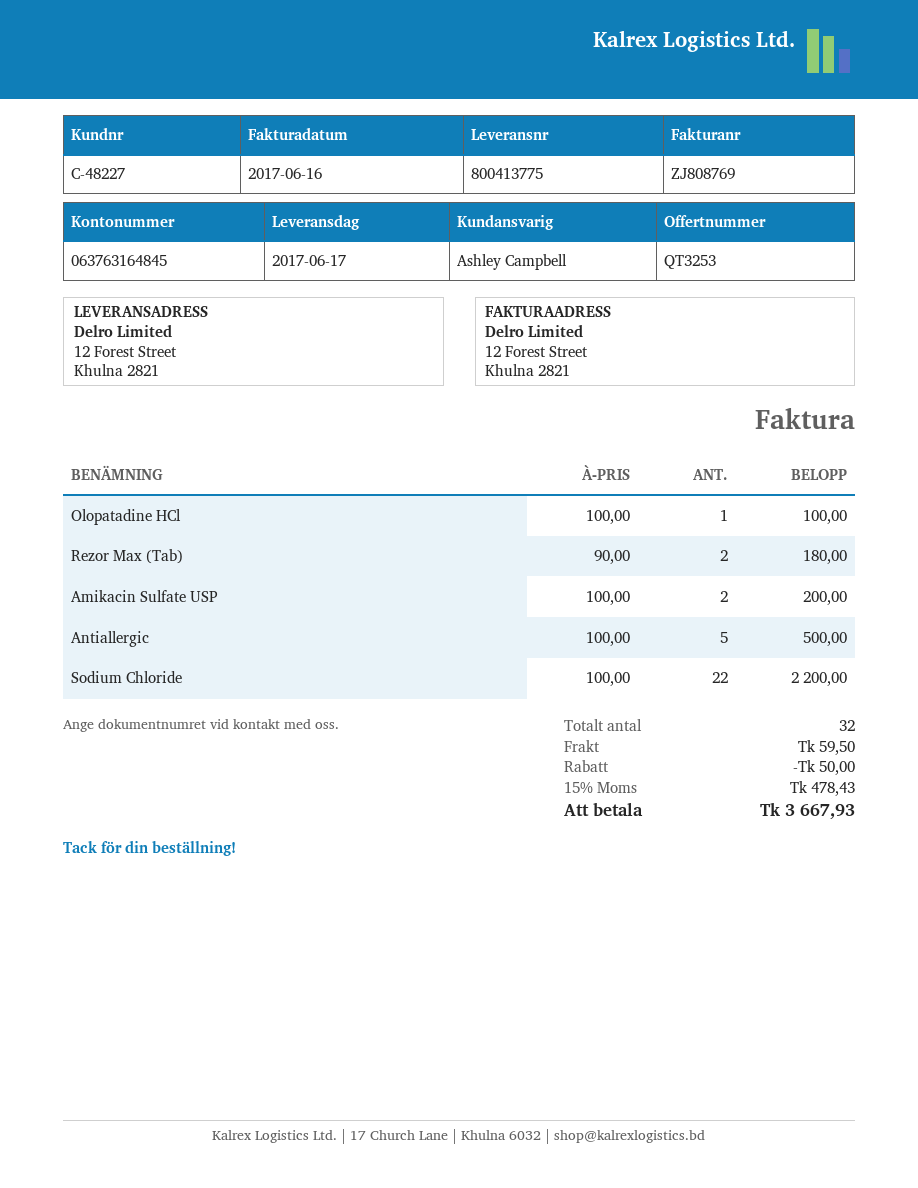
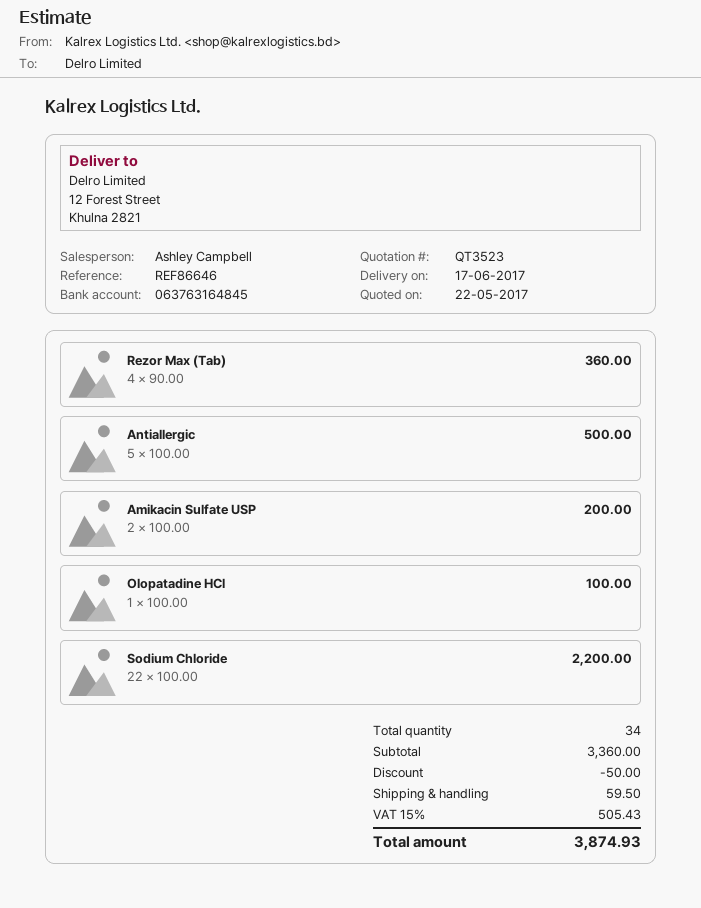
quote number: QT3253 -> QT3523
Rezor Max (Tab): 2 x 90.00 = 180.00 -> 4 x 90.00 = 360.00
total quantity: 32 -> 34
tax: 15% = 478.43 -> 15% = 505.43
total: 3667.93 -> 3874.93

